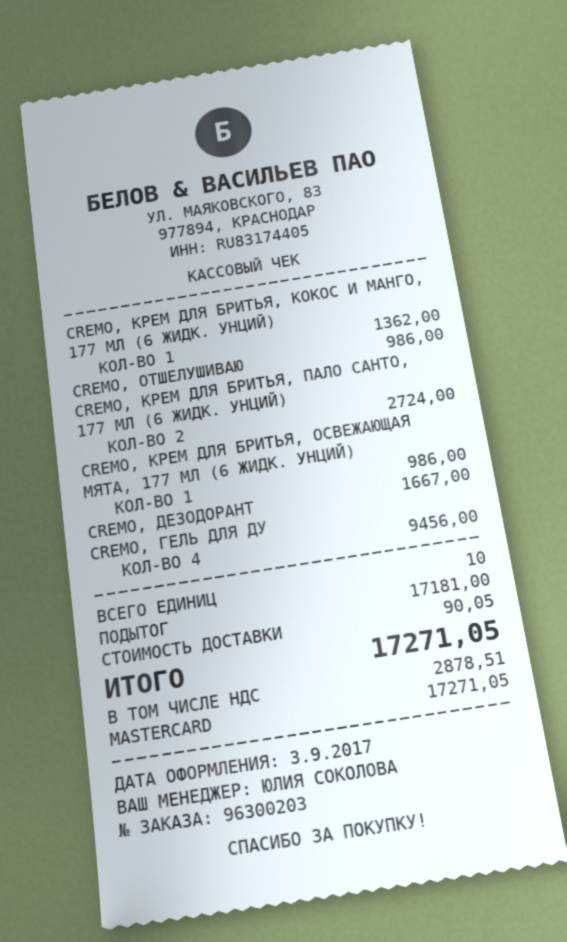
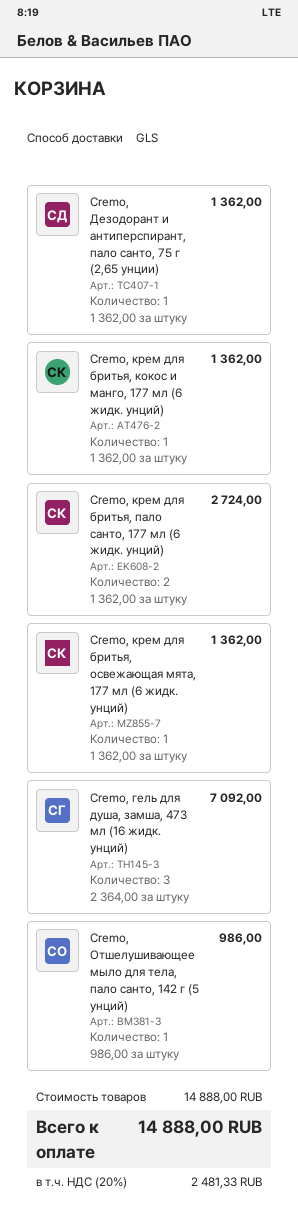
CREMO, КРЕМ ДЛЯ БРИТЬЯ, ОСВЕЖАЮЩАЯ МЯТА, 177 МЛ (6 ЖИДК. УНЦИЙ): 1 for 986.00 -> 1 for 1362.00
CREMO, ДЕЗОДОРАНТ: 1 for 1667.00 -> 1 for 1362.00
CREMO, ГЕЛЬ ДЛЯ ДУ: 4 for 9456.00 -> 3 for 7092.00
subtotal: 17181.00 -> 14888.00
shipping: 90.05 -> none
tax: 2878.51 -> 2481.33
total: 17271.05 -> 14888.00

